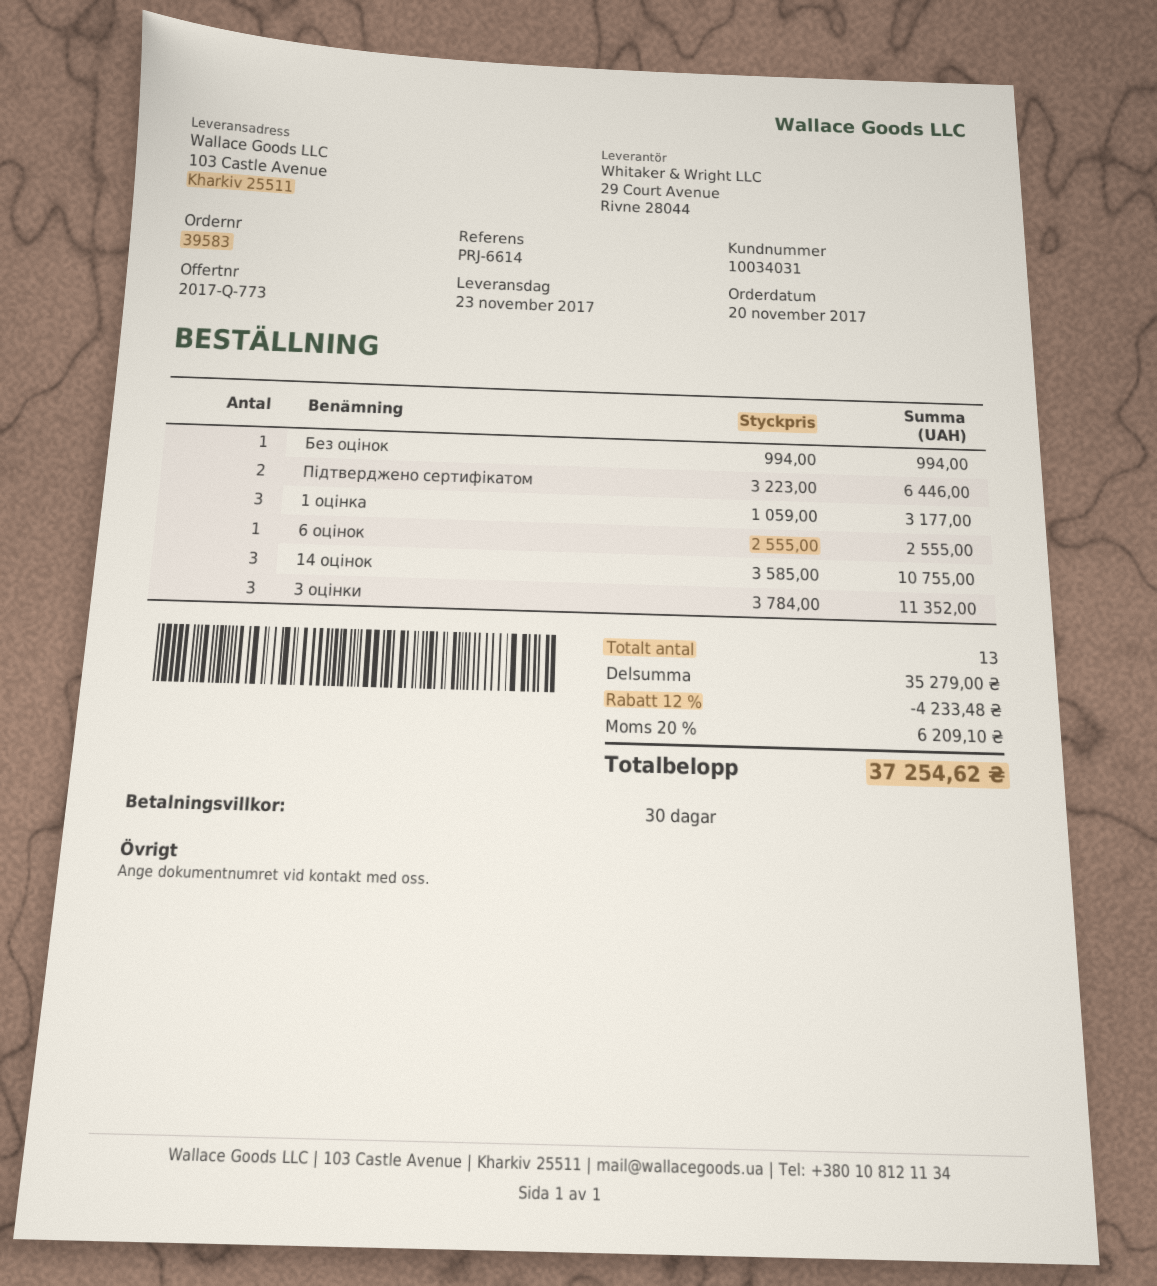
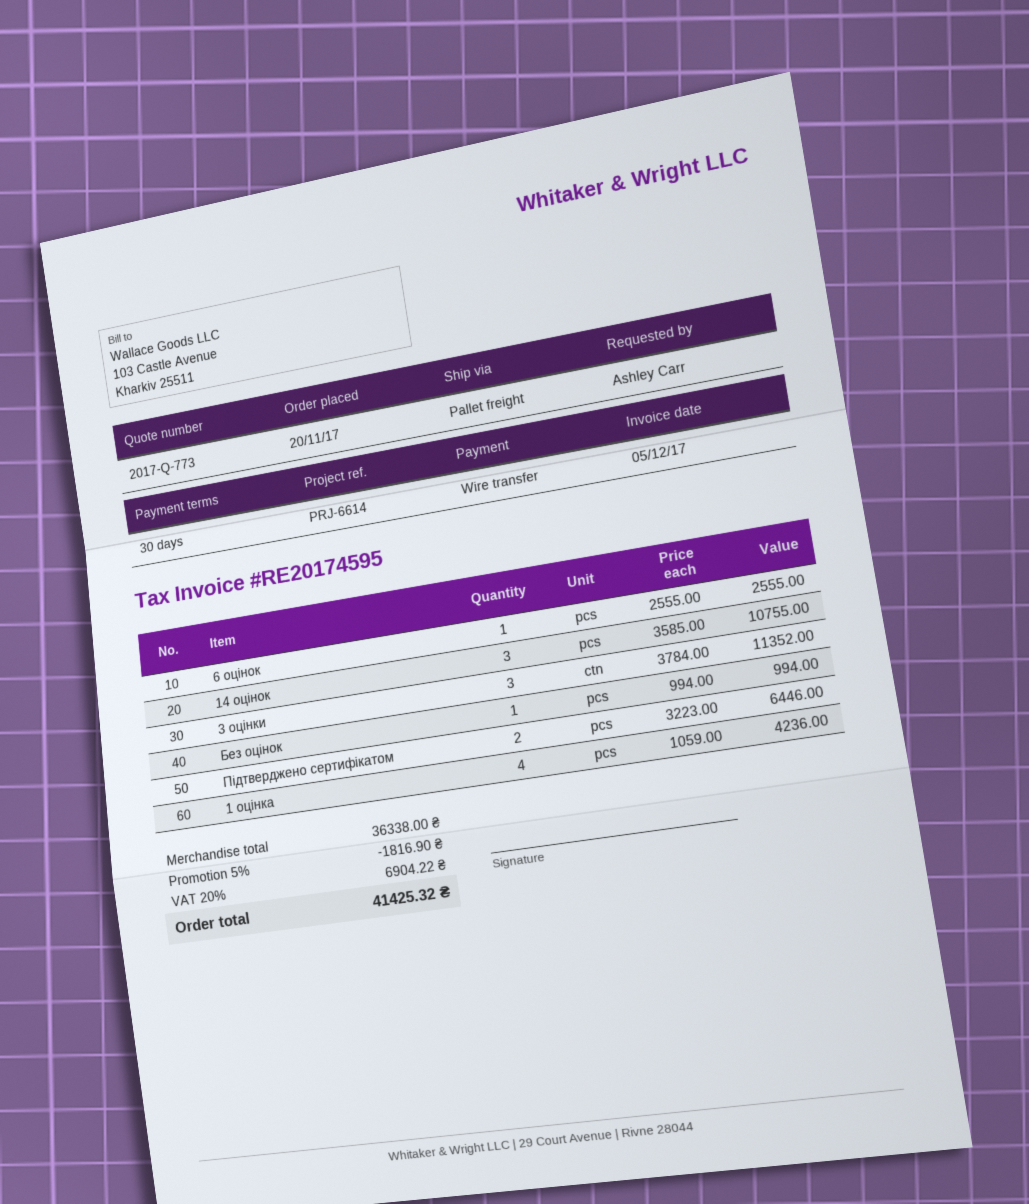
1 оцінка: 3 x 1059.00 = 3177.00 -> 4 x 1059.00 = 4236.00
subtotal: 35279.00 -> 36338.00
discount: 12% = 4233.48 -> 5% = 1816.90
tax: 20% = 6209.10 -> 20% = 6904.22
total: 37254.62 -> 41425.32

